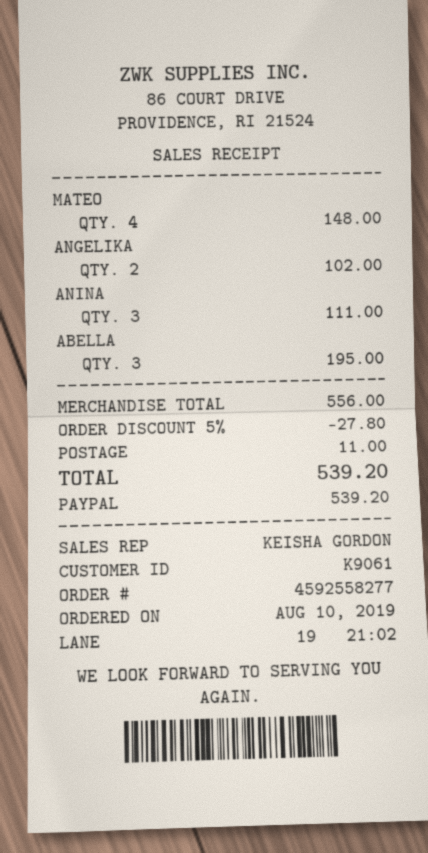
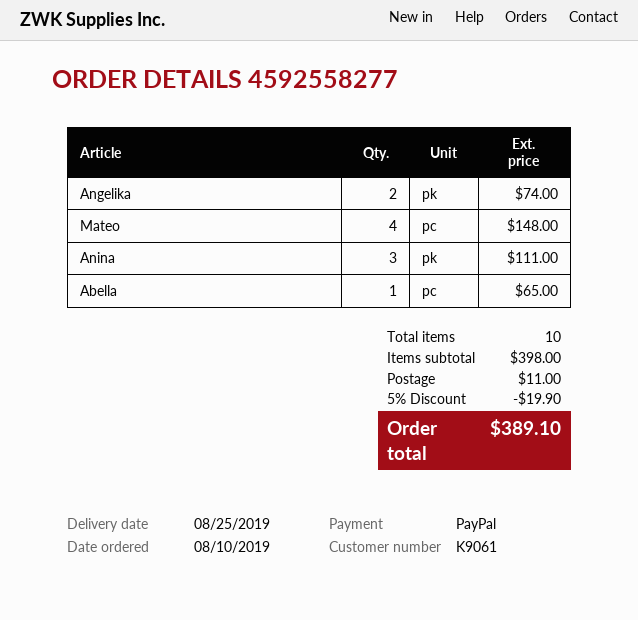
ANGELIKA: 2 for 102.00 -> 2 for 74.00
ABELLA: 3 for 195.00 -> 1 for 65.00
subtotal: 556.00 -> 398.00
discount: 5% = 27.80 -> 5% = 19.90
total: 539.20 -> 389.10

